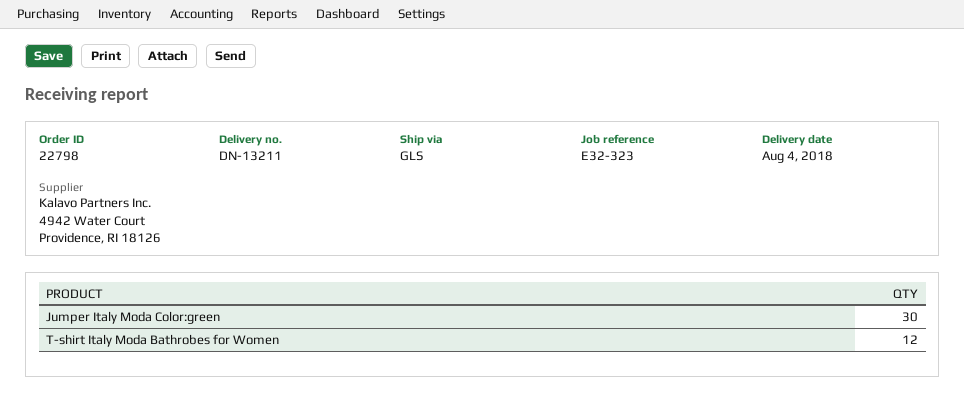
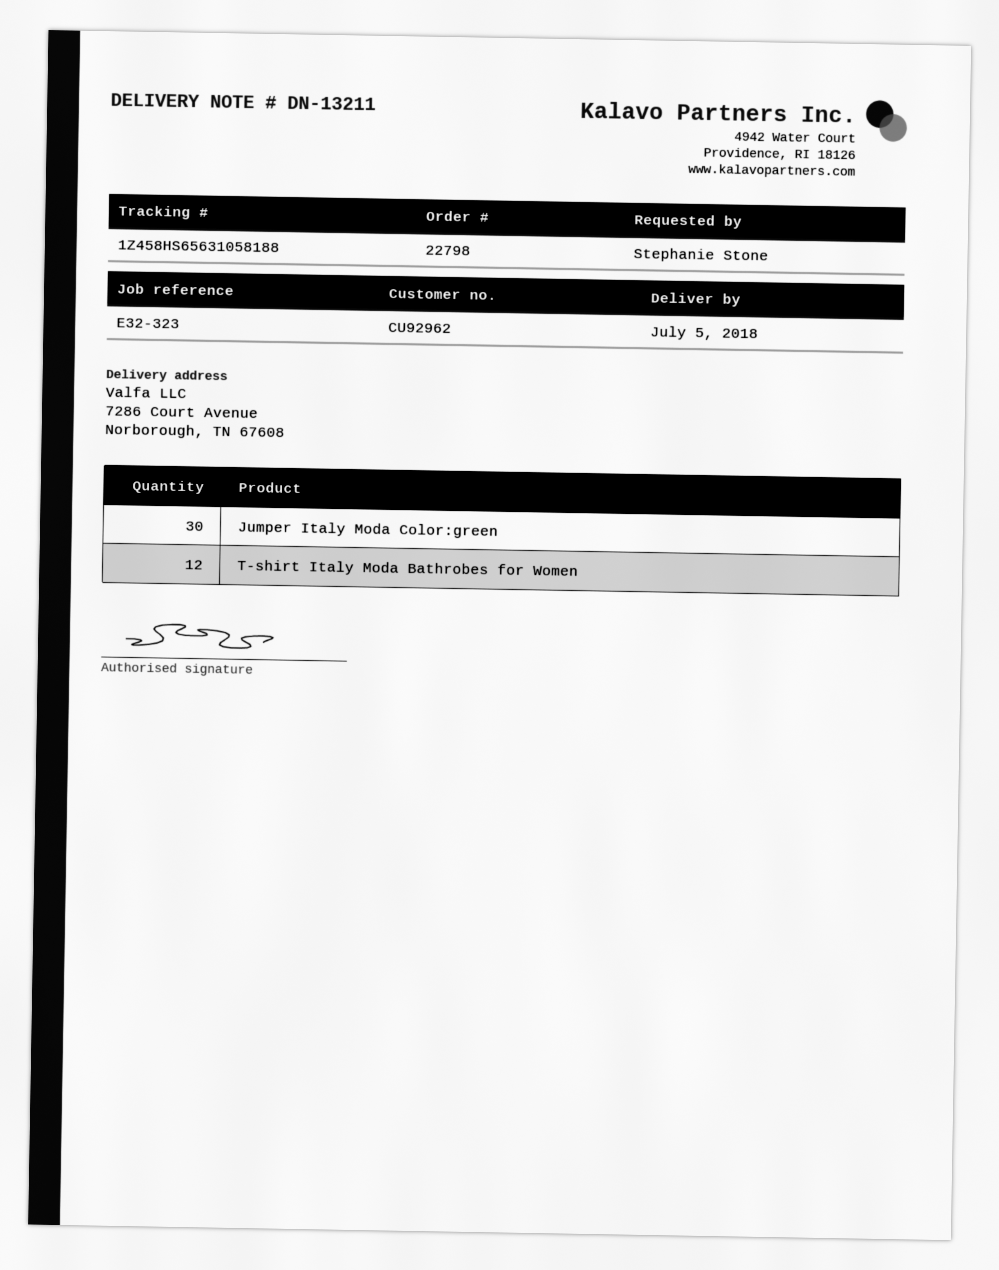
delivery date: 2018-08-04 -> 2018-07-05

